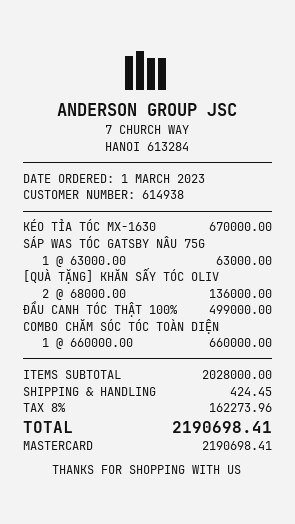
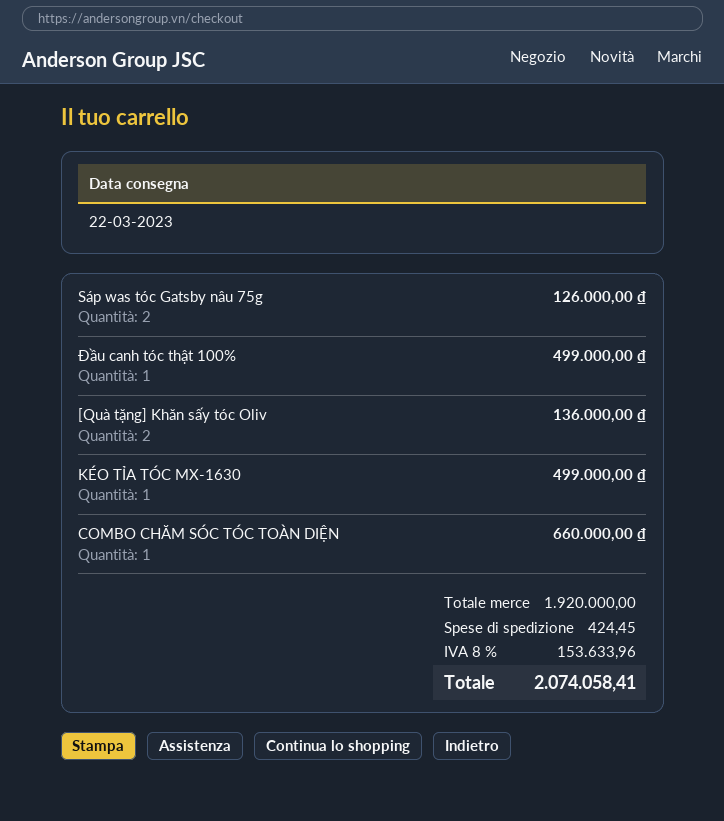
KÉO TỈA TÓC MX-1630: 1 for 670000.00 -> 1 for 499000.00
SÁP WAS TÓC GATSBY NÂU 75G: 1 for 63000.00 -> 2 for 126000.00
subtotal: 2028000.00 -> 1920000.00
tax: 8% = 162273.96 -> 8% = 153633.96
total: 2190698.41 -> 2074058.41

